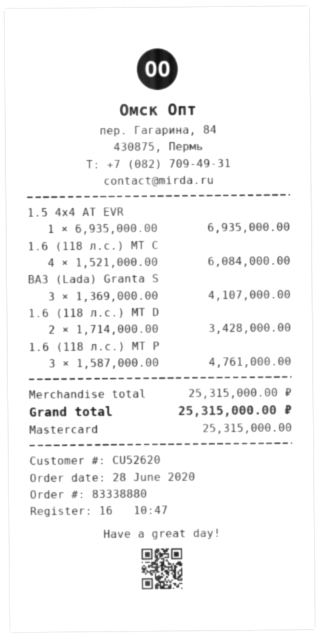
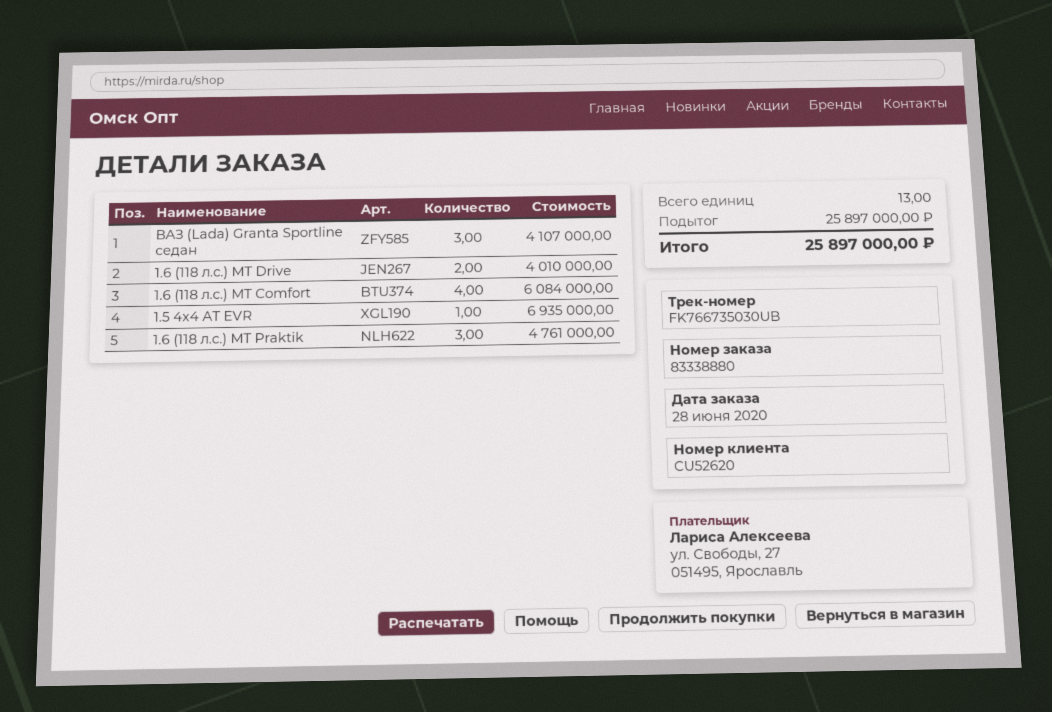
1.6 (118 л.с.) MT D: 2 for 3428000.00 -> 2 for 4010000.00
subtotal: 25315000.00 -> 25897000.00
total: 25315000.00 -> 25897000.00

